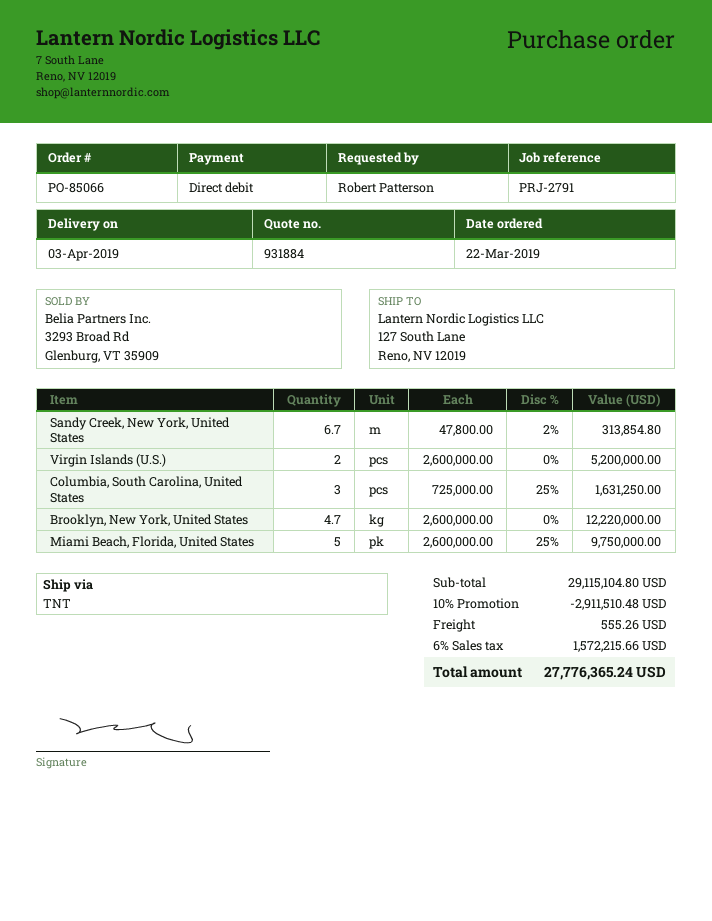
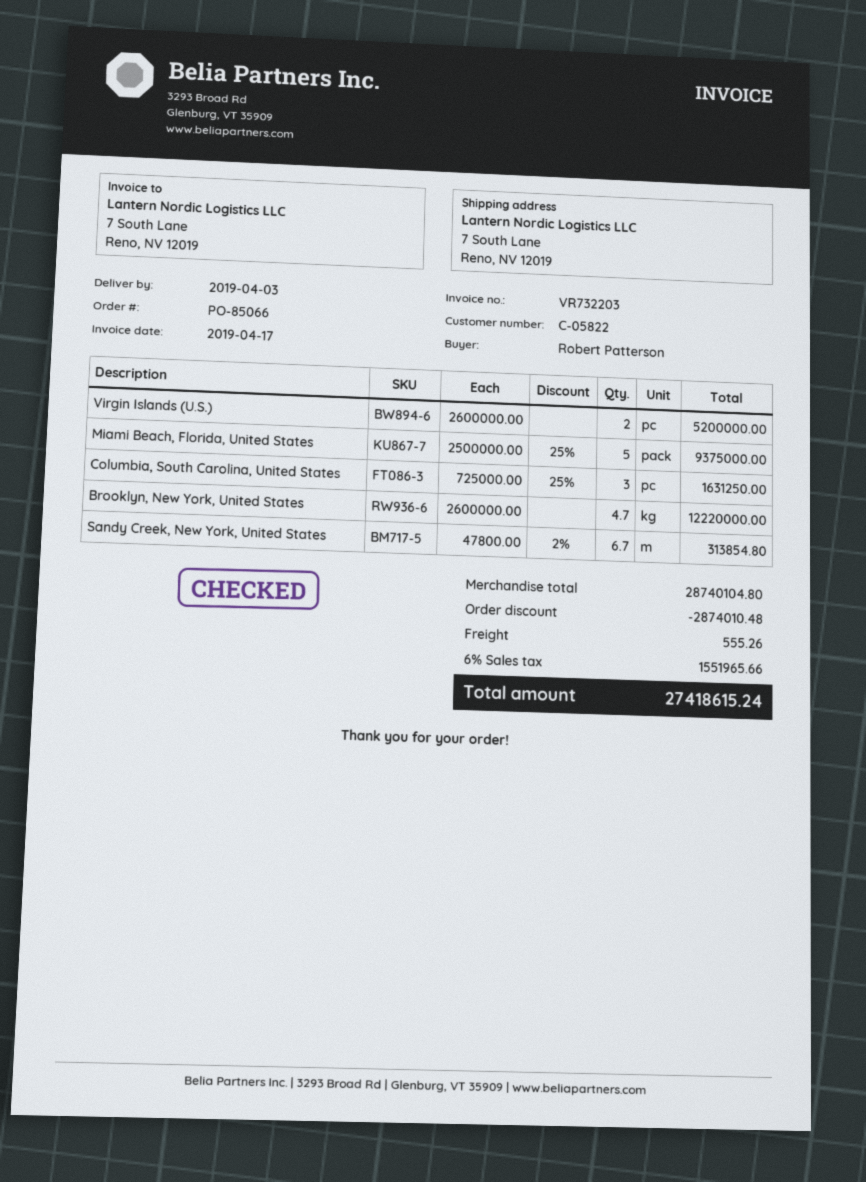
ship to: 127 South Lane, Reno, NV 12019 -> 7 South Lane, Reno, NV 12019
Miami Beach, Florida, United States: 5 x 2600000.00 - 25% = 9750000.00 -> 5 x 2500000.00 - 25% = 9375000.00
subtotal: 29115104.80 -> 28740104.80
discount: 2911510.48 -> 2874010.48
tax: 6% = 1572215.66 -> 6% = 1551965.66
total: 27776365.24 -> 27418615.24

